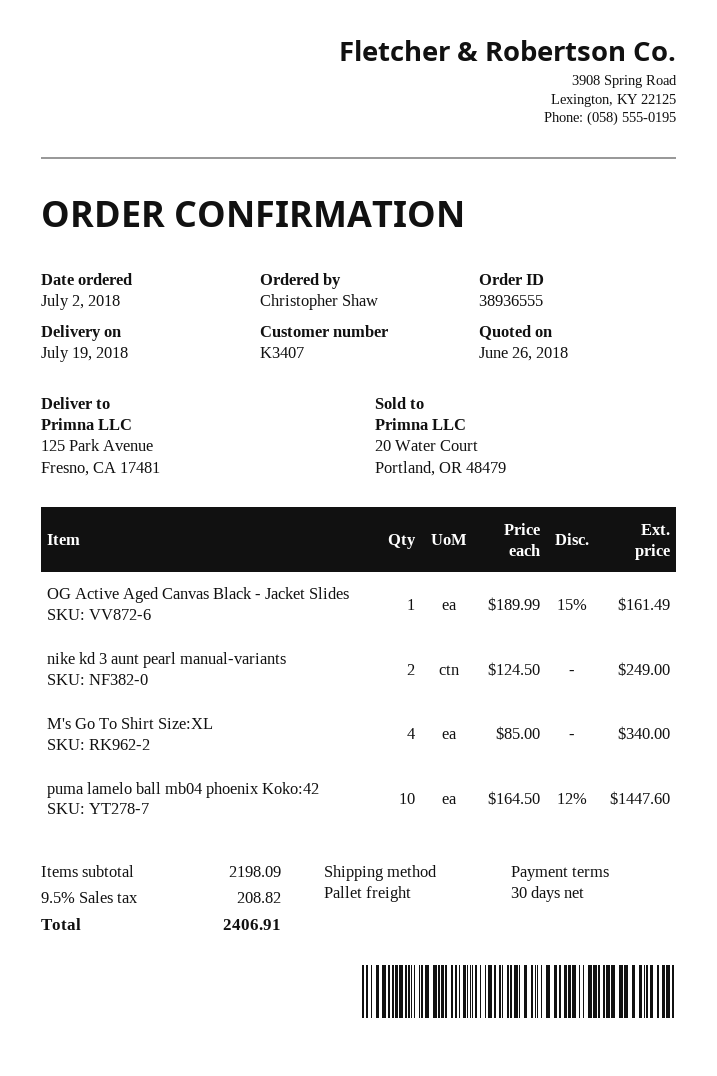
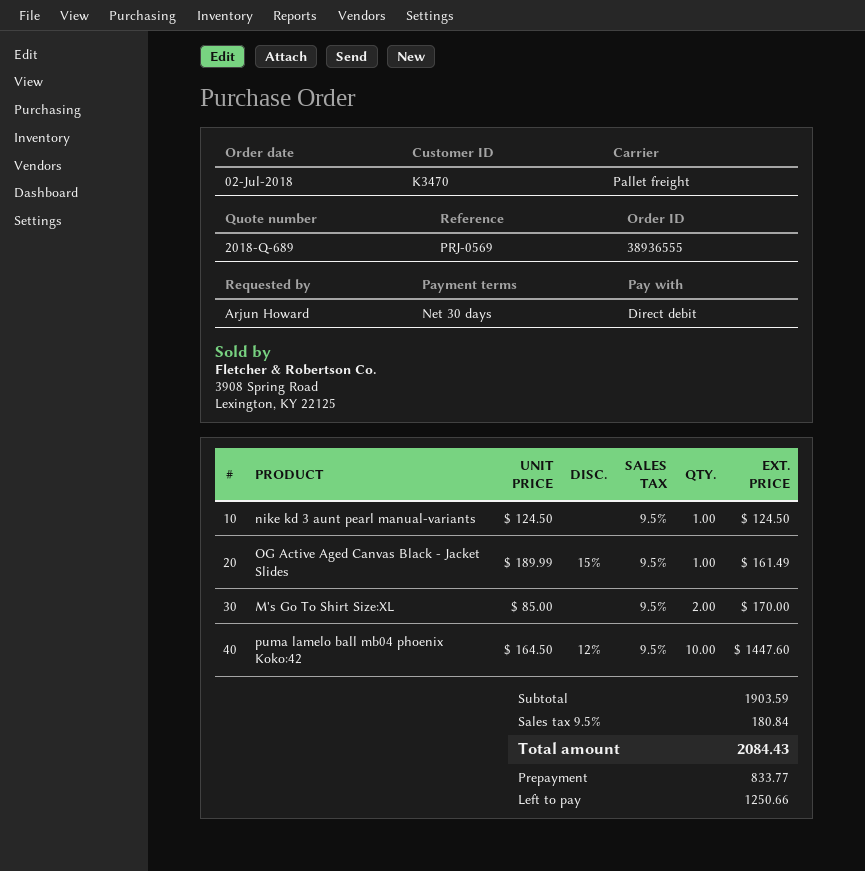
customer number: K3407 -> K3470
ordered by: Christopher Shaw -> Arjun Howard
nike kd 3 aunt pearl manual-variants: 2 x 124.50 = 249.00 -> 1 x 124.50 = 124.50
M's Go To Shirt Size:XL: 4 x 85.00 = 340.00 -> 2 x 85.00 = 170.00
subtotal: 2198.09 -> 1903.59
tax: 9.5% = 208.82 -> 9.5% = 180.84
total: 2406.91 -> 2084.43

